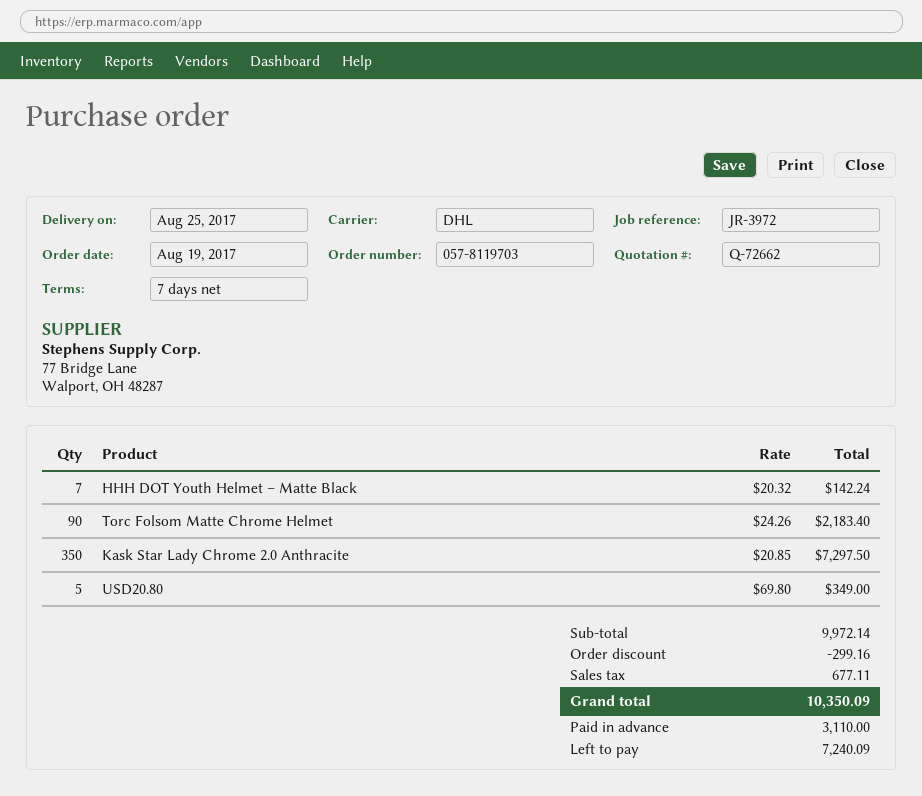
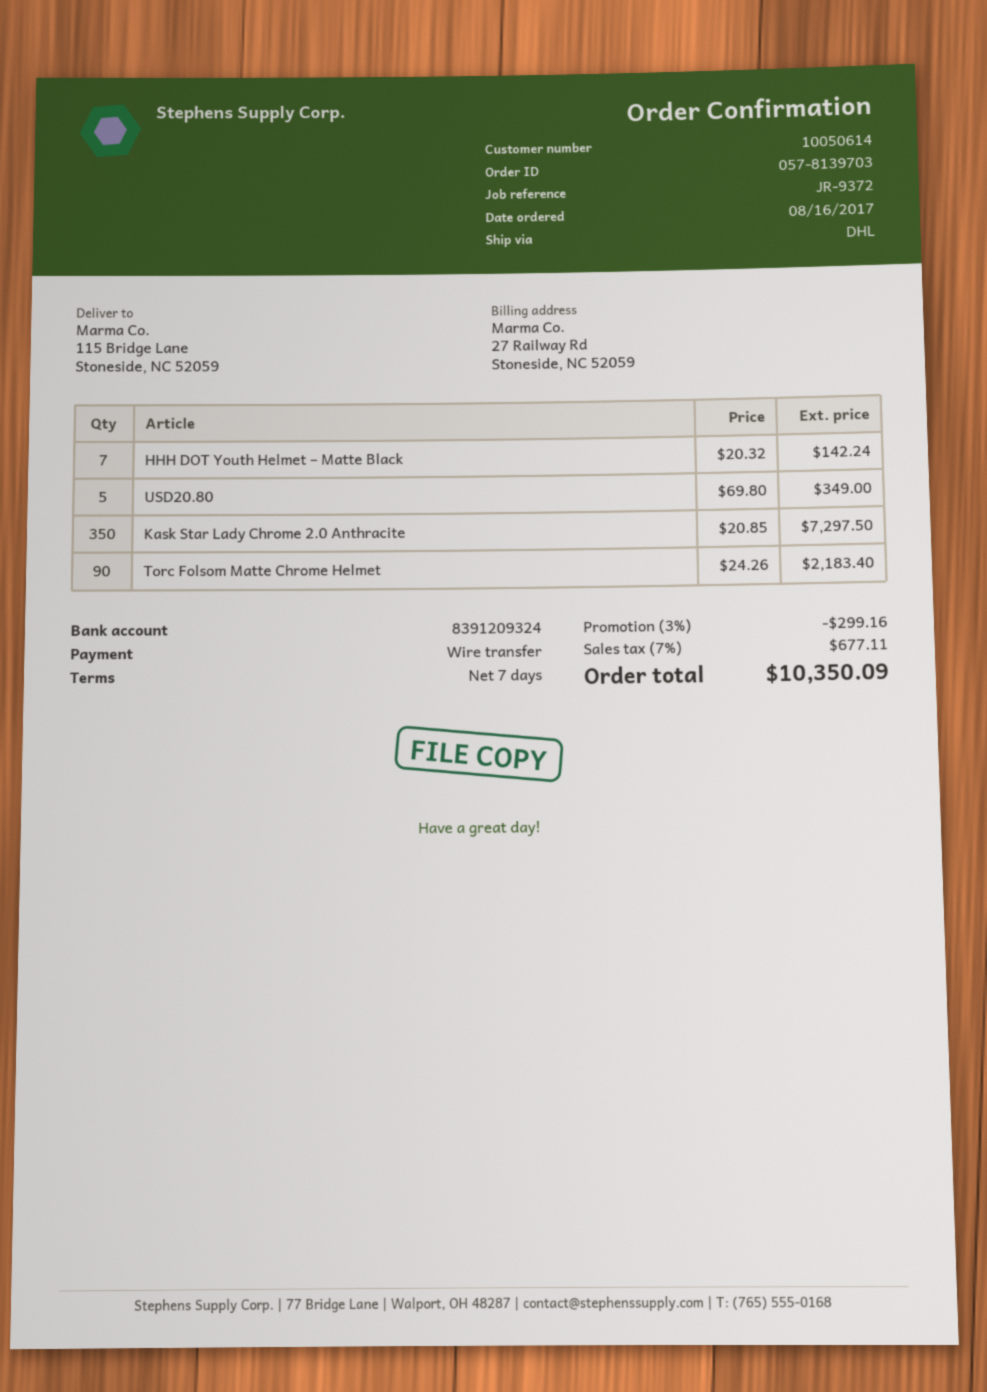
order number: 057-8119703 -> 057-8139703
order date: 2017-08-19 -> 2017-08-16
reference: JR-3972 -> JR-9372

